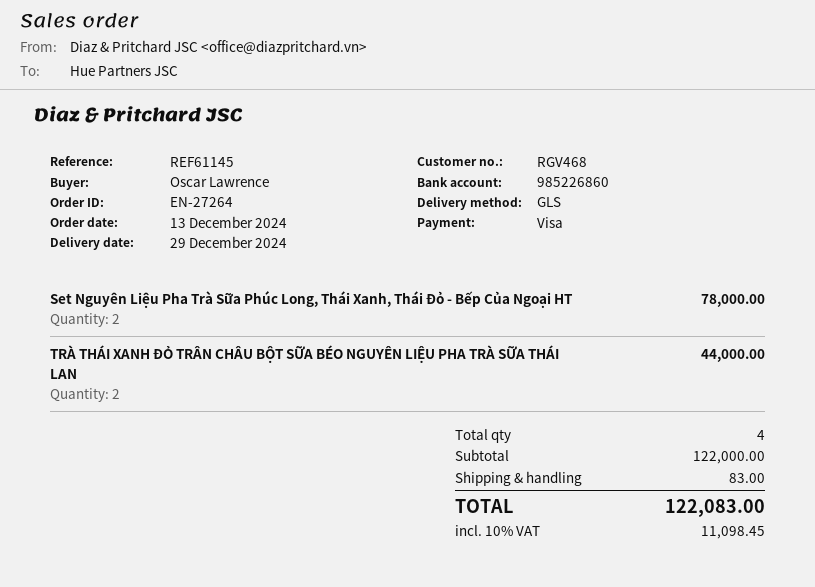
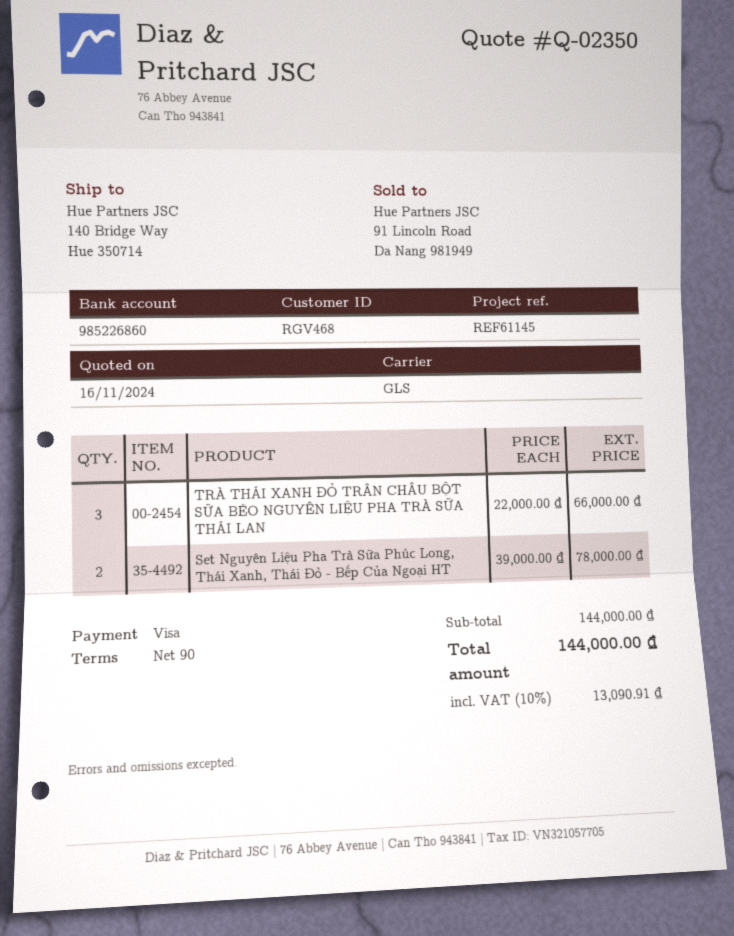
TRÀ THÁI XANH ĐỎ TRÂN CHÂU BỘT SỮA BÉO NGUYÊN LIỆU PHA TRÀ SỮA THÁI LAN: 2 for 44000.00 -> 3 for 66000.00
subtotal: 122000.00 -> 144000.00
shipping: 83.00 -> none
tax: 10% = 11098.45 -> 10% = 13090.91
total: 122083.00 -> 144000.00

